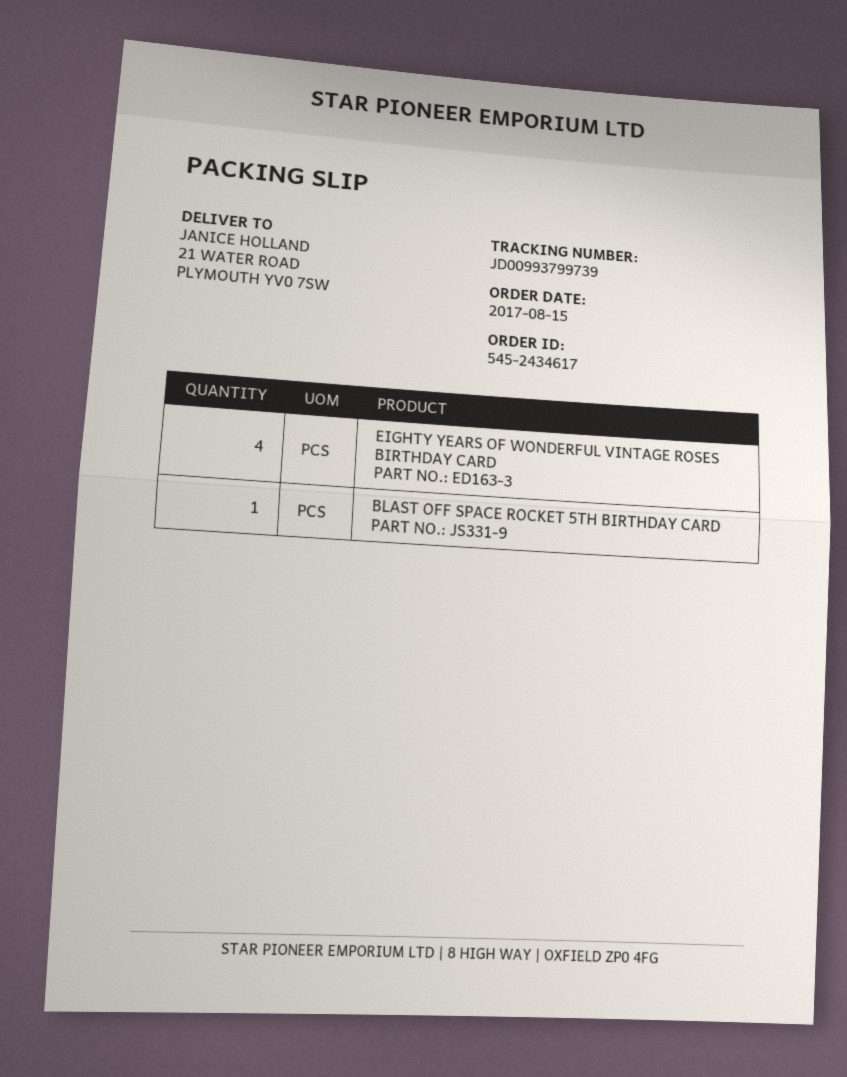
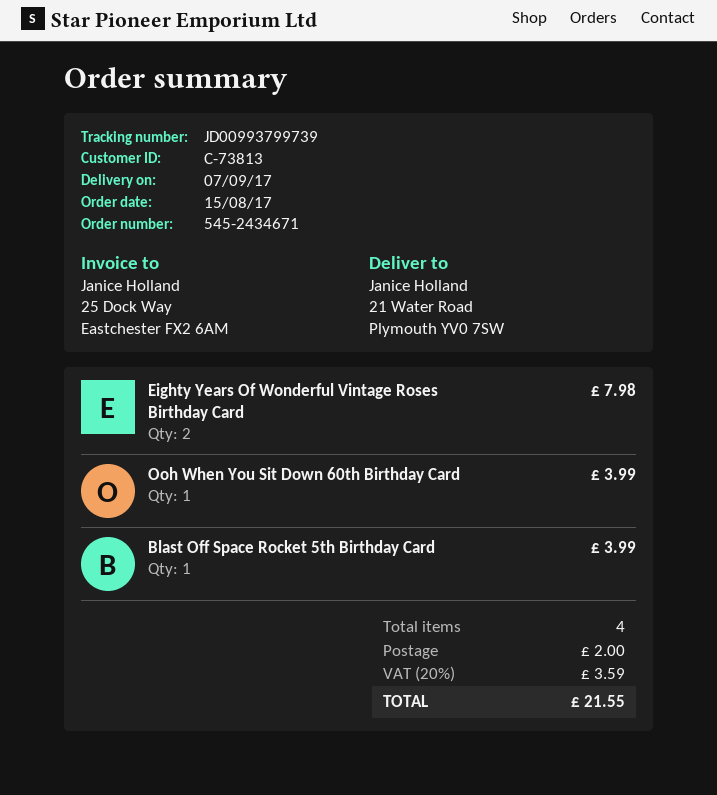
order number: 545-2434617 -> 545-2434671
EIGHTY YEARS OF WONDERFUL VINTAGE ROSES BIRTHDAY CARD: 4 -> 2
Ooh When You Sit Down 60th Birthday Card: none -> 1

